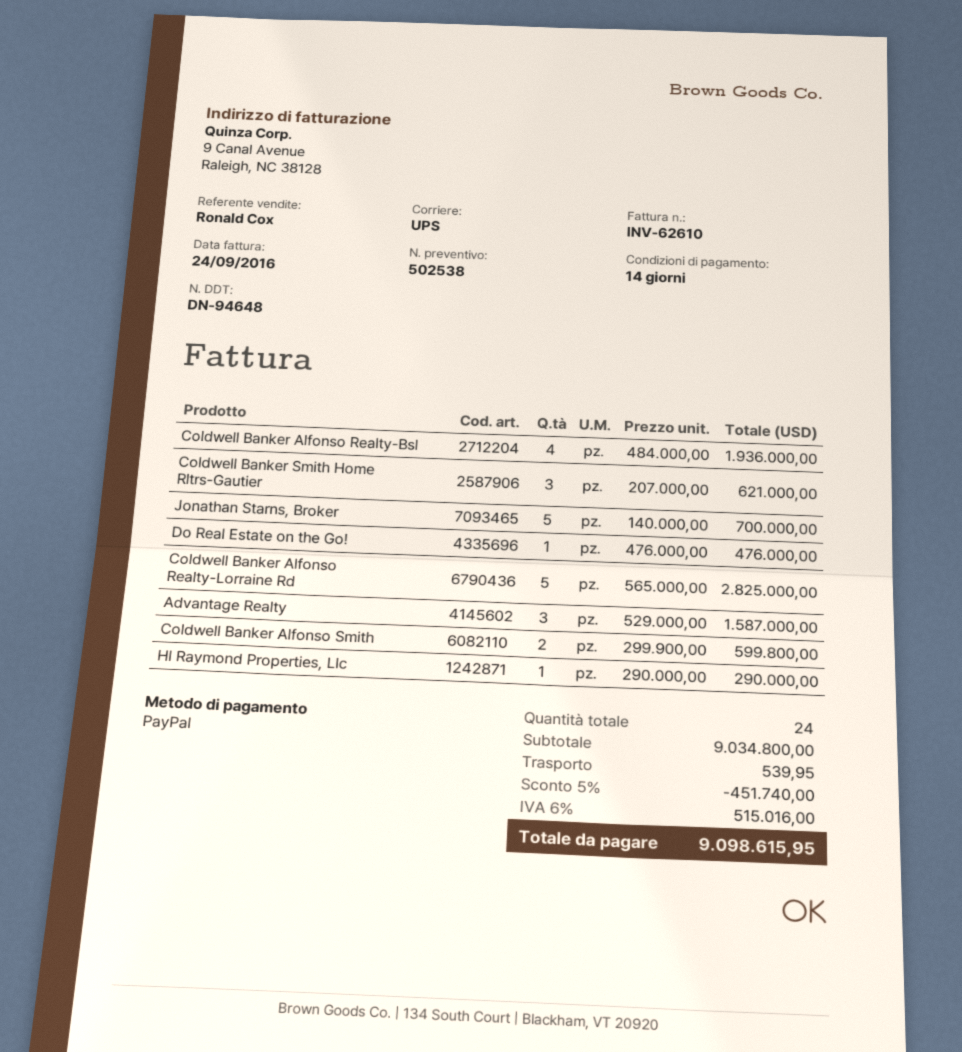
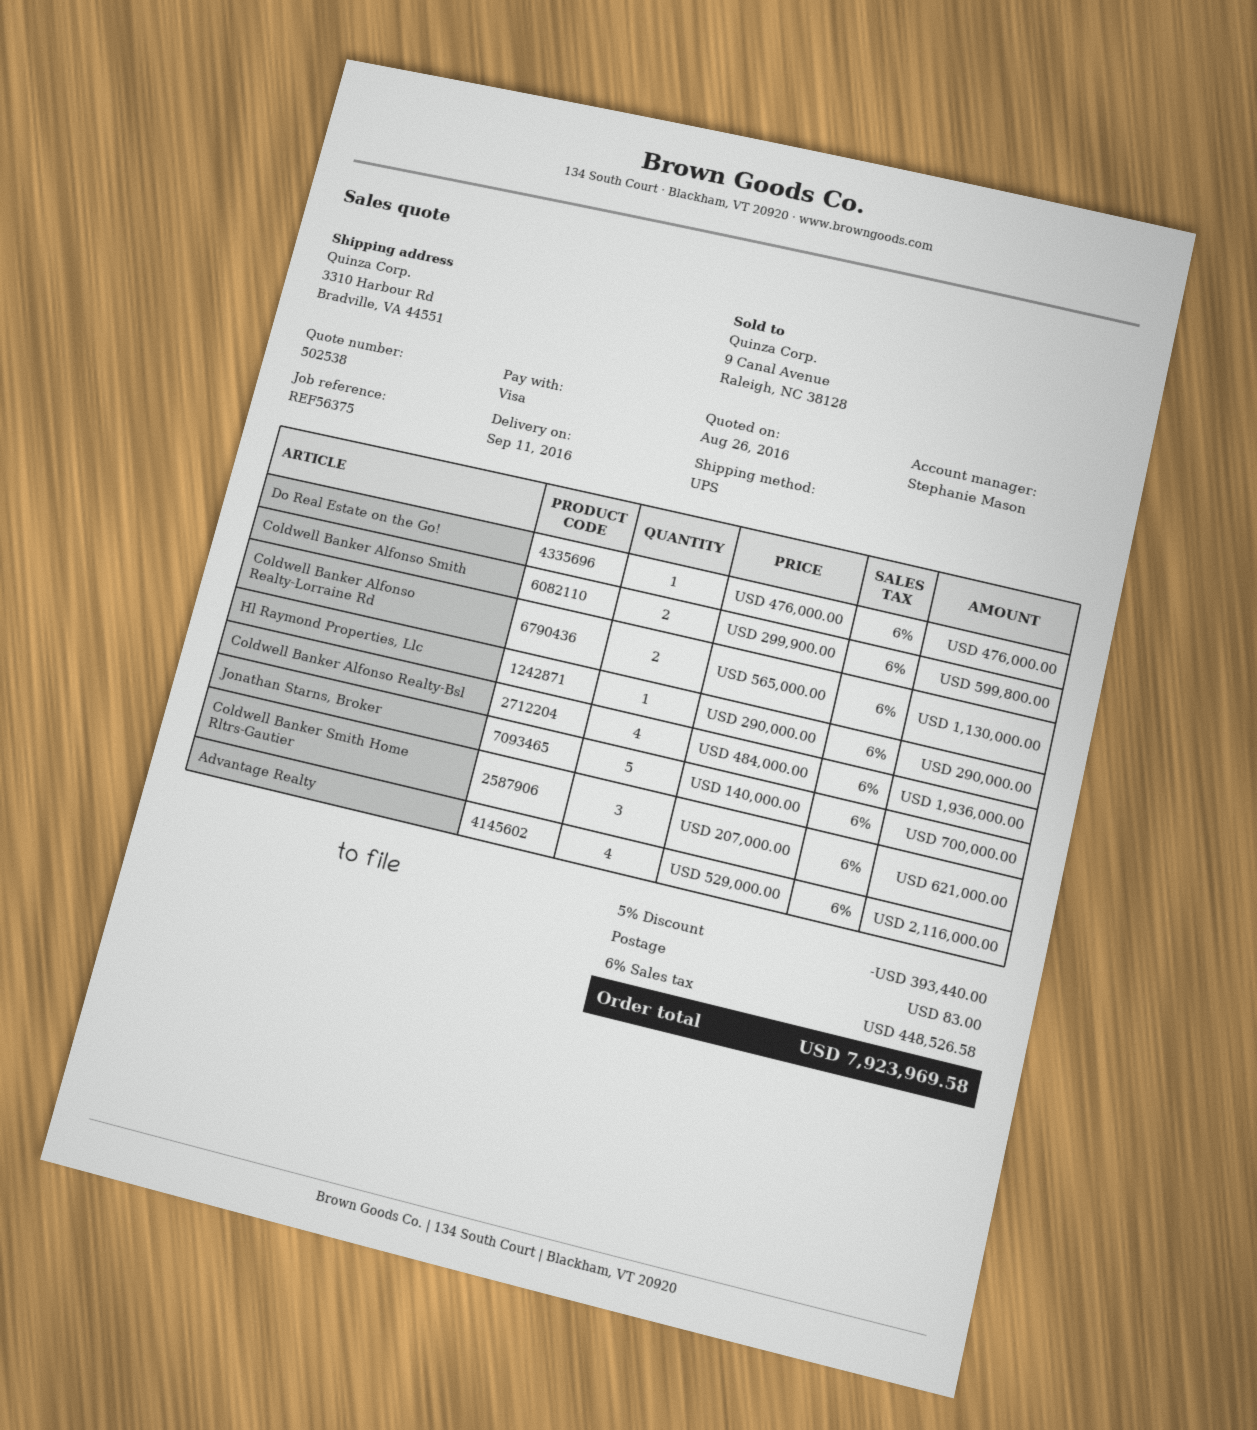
sales rep: Ronald Cox -> Stephanie Mason
payment method: PayPal -> Visa
Coldwell Banker Alfonso Realty-Lorraine Rd: 5 x 565000.00 = 2825000.00 -> 2 x 565000.00 = 1130000.00
Advantage Realty: 3 x 529000.00 = 1587000.00 -> 4 x 529000.00 = 2116000.00
discount: 5% = 451740.00 -> 5% = 393440.00
shipping: 539.95 -> 83.00
tax: 6% = 515016.00 -> 6% = 448526.58
total: 9098615.95 -> 7923969.58

